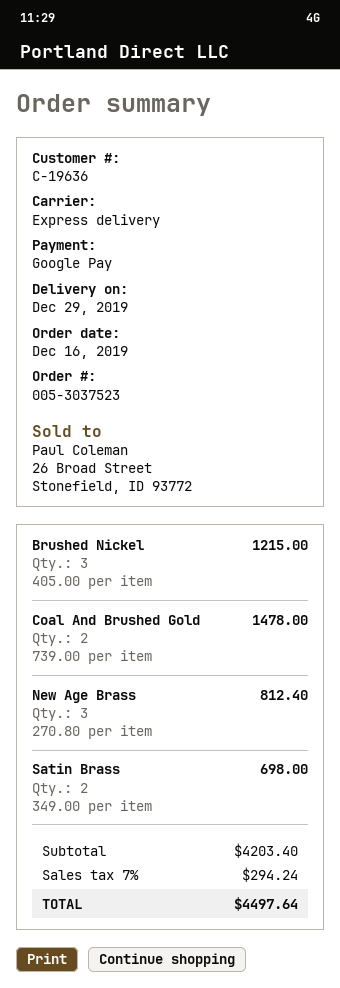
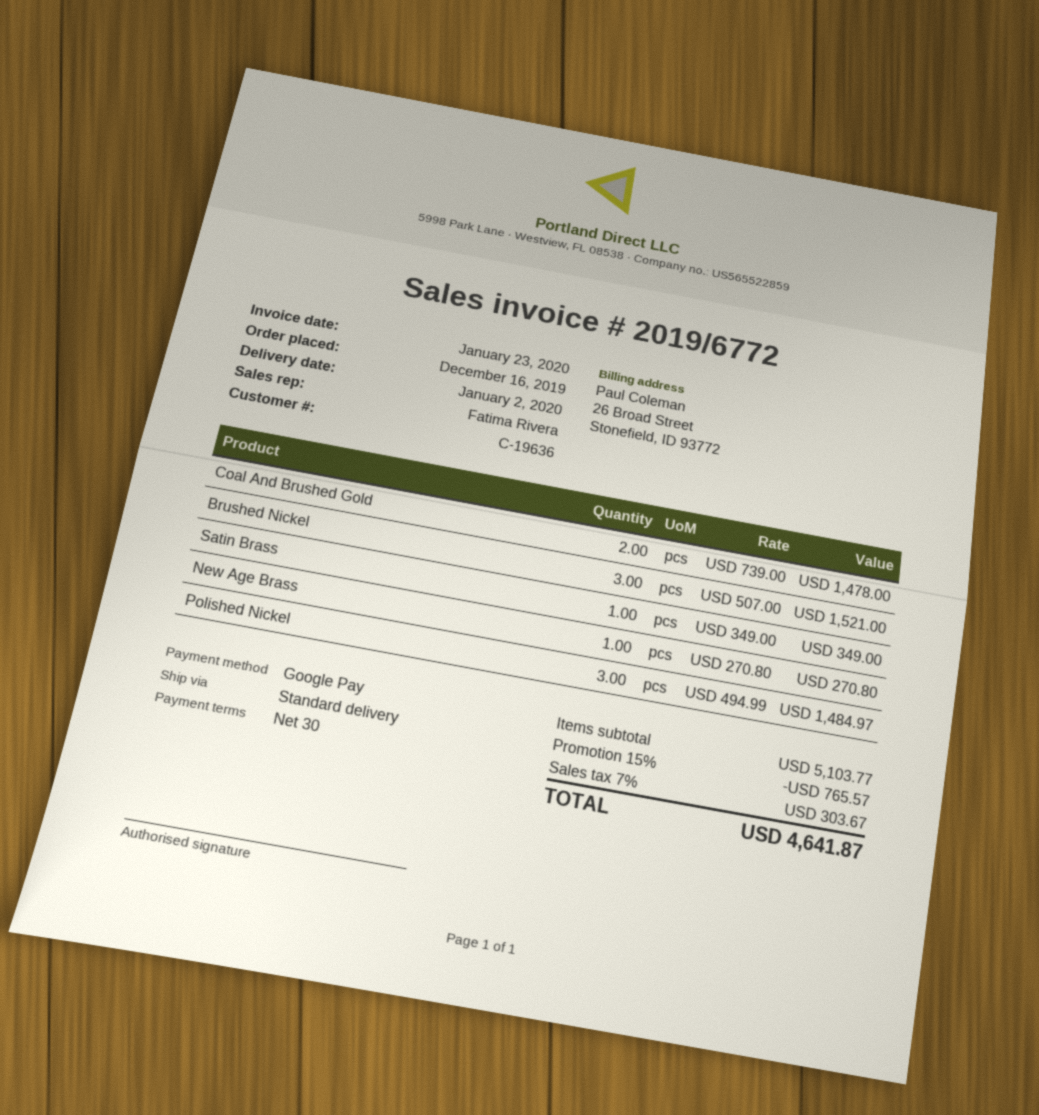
delivery date: 2019-12-29 -> 2020-01-02
shipping method: express -> standard
Brushed Nickel: 3 x 405.00 = 1215.00 -> 3 x 507.00 = 1521.00
New Age Brass: 3 x 270.80 = 812.40 -> 1 x 270.80 = 270.80
Satin Brass: 2 x 349.00 = 698.00 -> 1 x 349.00 = 349.00
Polished Nickel: none -> 3 x 494.99 = 1484.97
subtotal: 4203.40 -> 5103.77
discount: none -> 15% = 765.57
tax: 7% = 294.24 -> 7% = 303.67
total: 4497.64 -> 4641.87

